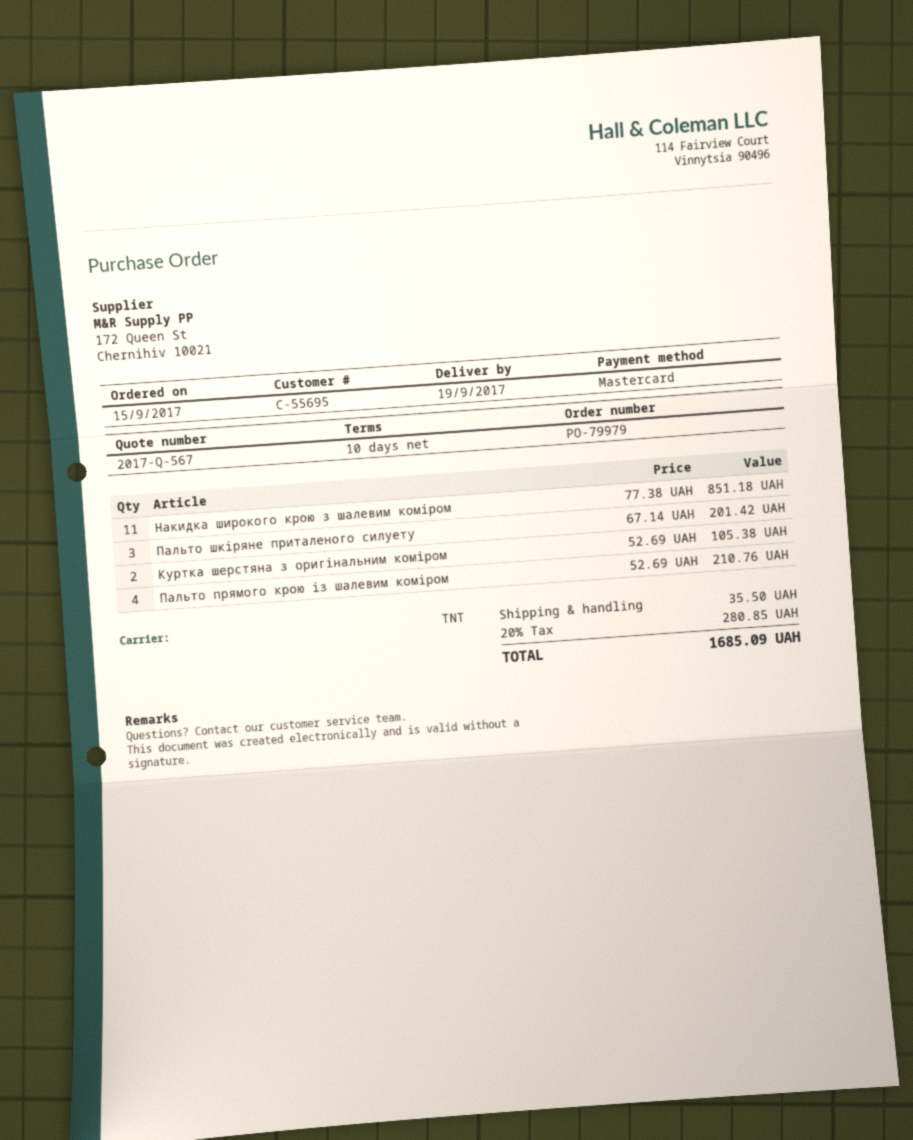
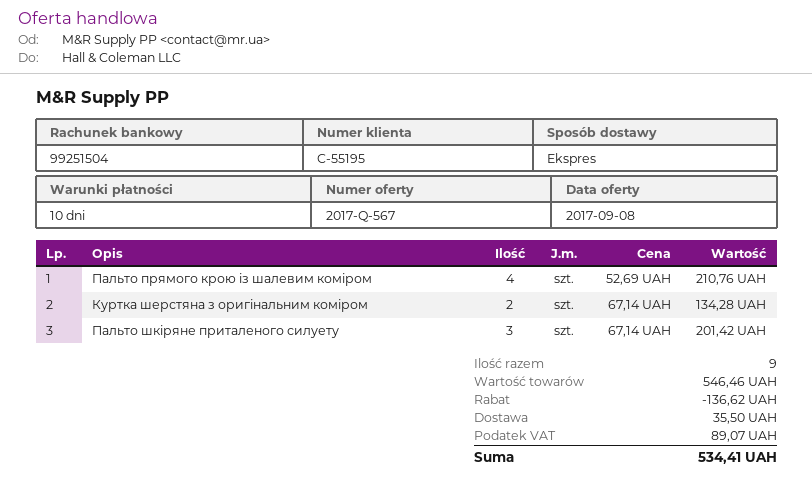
customer number: C-55695 -> C-55195
shipping method: TNT -> express
Накидка широкого крою з шалевим коміром: 11 x 77.38 = 851.18 -> none
Куртка шерстяна з оригінальним коміром: 2 x 52.69 = 105.38 -> 2 x 67.14 = 134.28
discount: none -> 136.62
tax: 280.85 -> 89.07
total: 1685.09 -> 534.41

